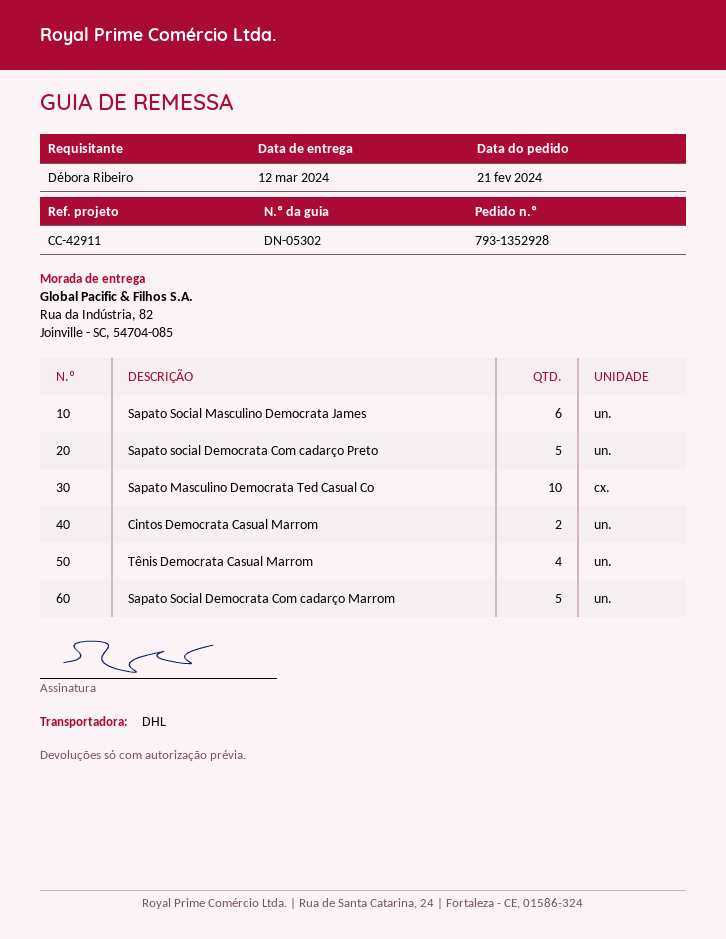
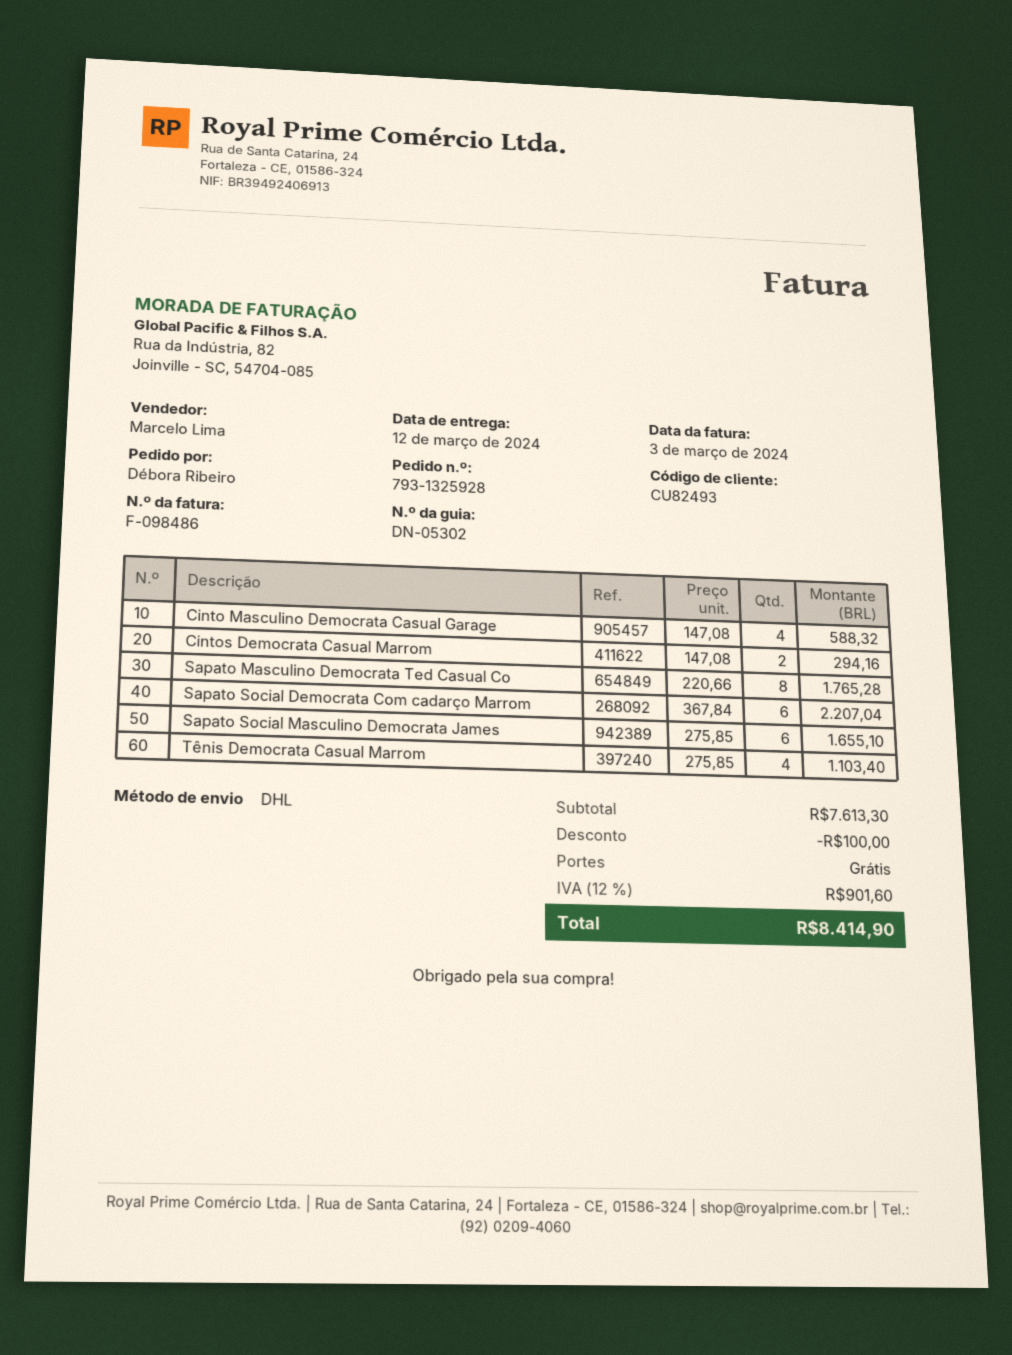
order number: 793-1352928 -> 793-1325928
Sapato social Democrata Com cadarço Preto: 5 -> none
Sapato Masculino Democrata Ted Casual Co: 10 -> 8
Sapato Social Democrata Com cadarço Marrom: 5 -> 6
Cinto Masculino Democrata Casual Garage: none -> 4

